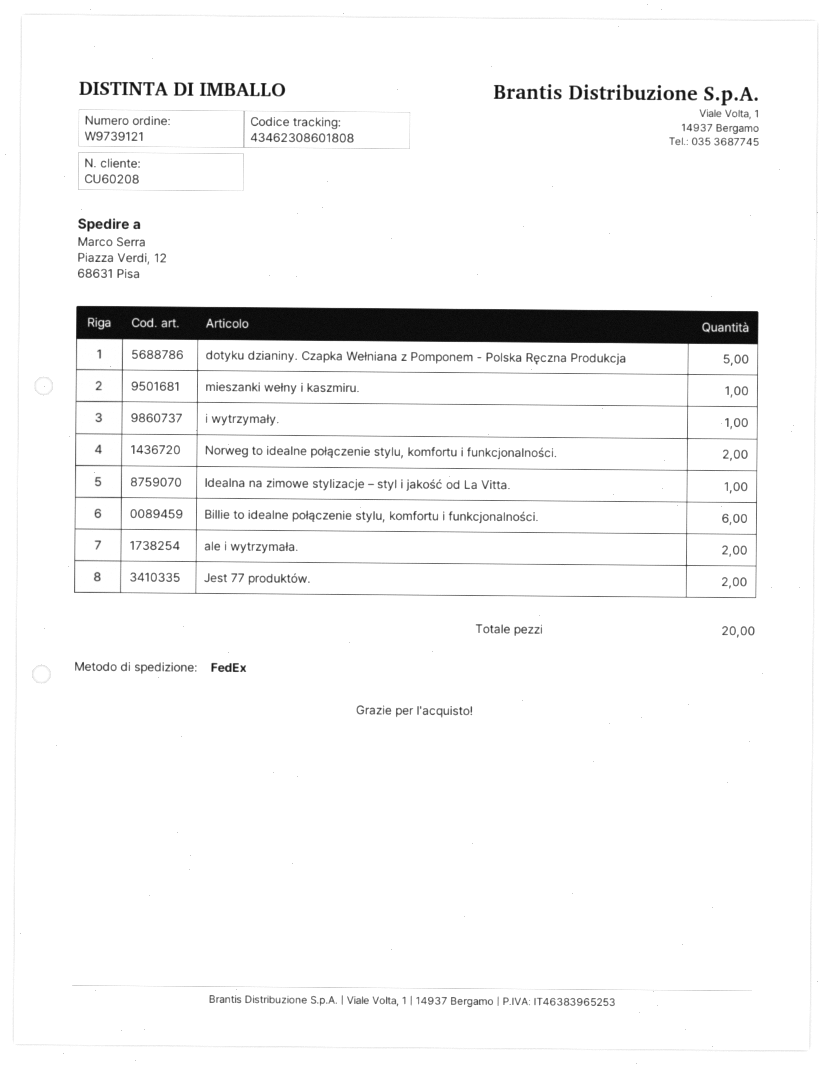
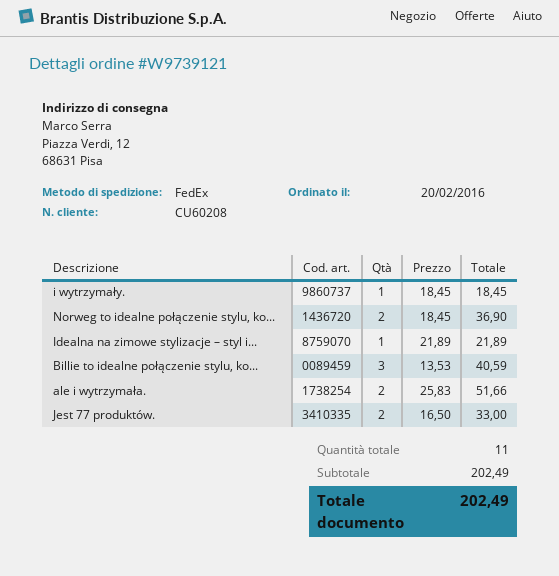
dotyku dzianiny. Czapka Wełniana z Pomponem - Polska Ręczna Produkcja: 5 -> none
mieszanki wełny i kaszmiru.: 1 -> none
Billie to idealne połączenie stylu, komfortu i funkcjonalności.: 6 -> 3
total quantity: 20 -> 11

